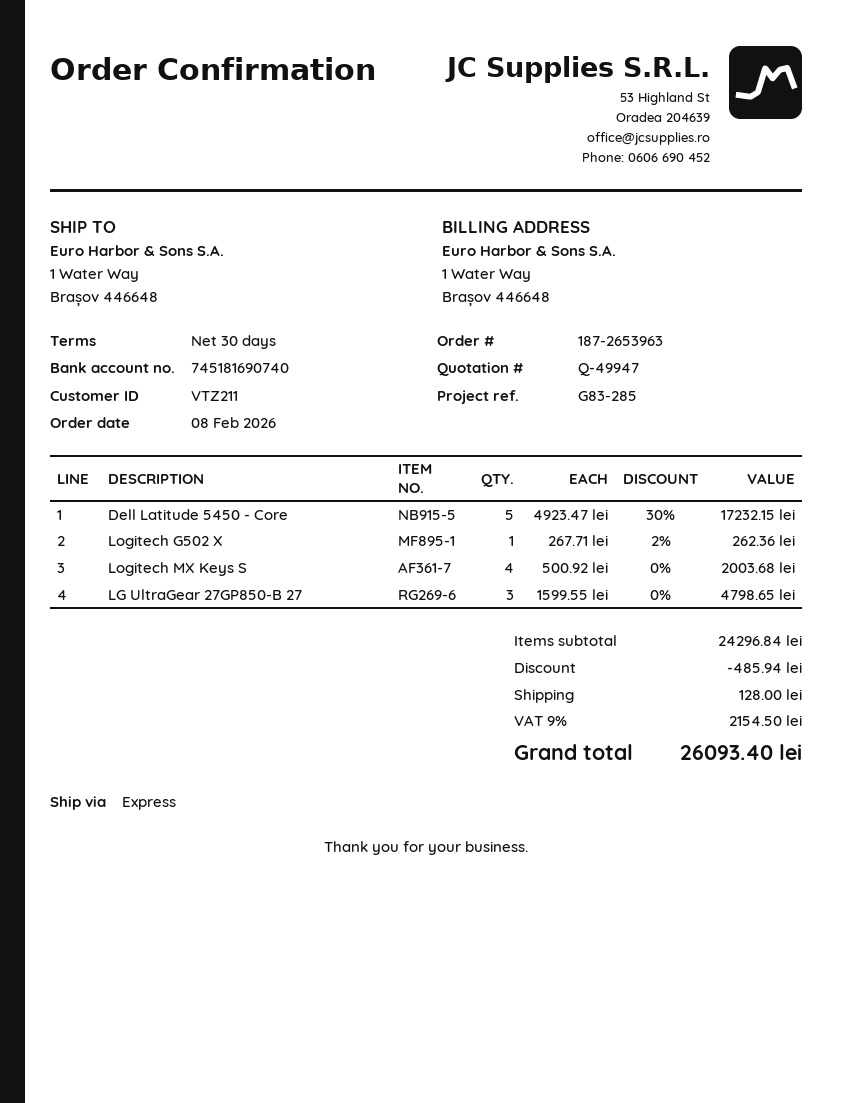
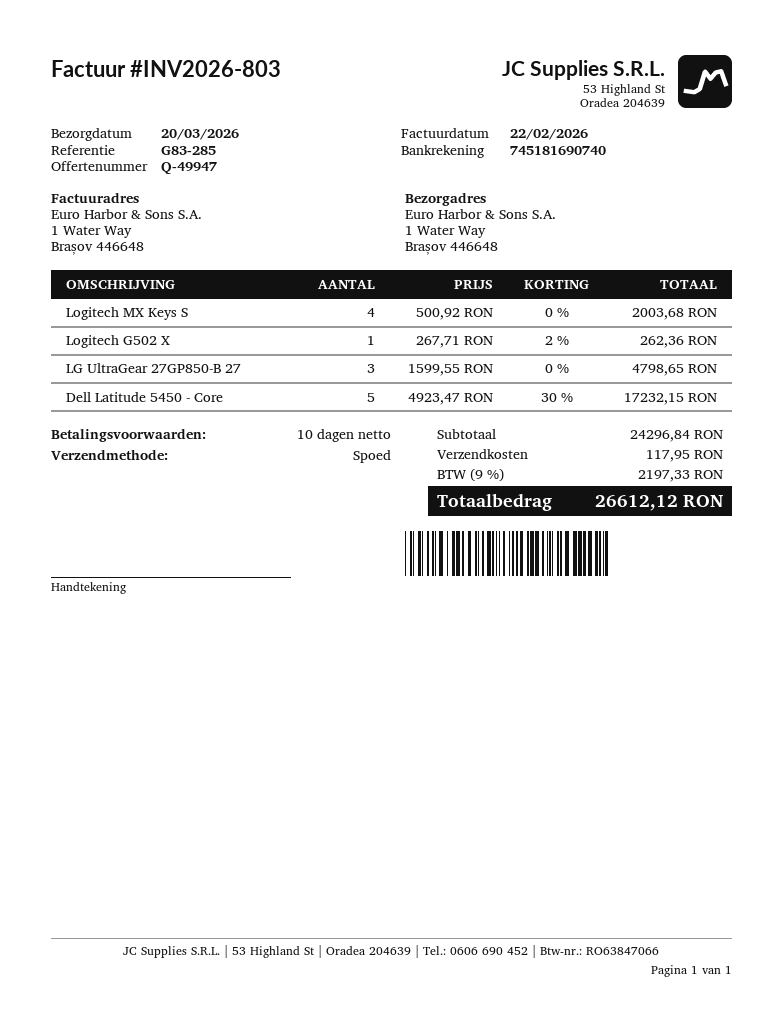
payment terms: 30 days -> 10 days
discount: 485.94 -> none
shipping: 128.00 -> 117.95
tax: 9% = 2154.50 -> 9% = 2197.33
total: 26093.40 -> 26612.12

